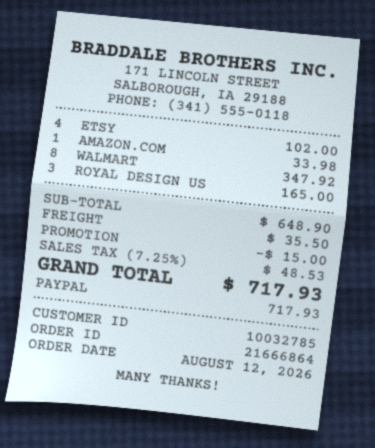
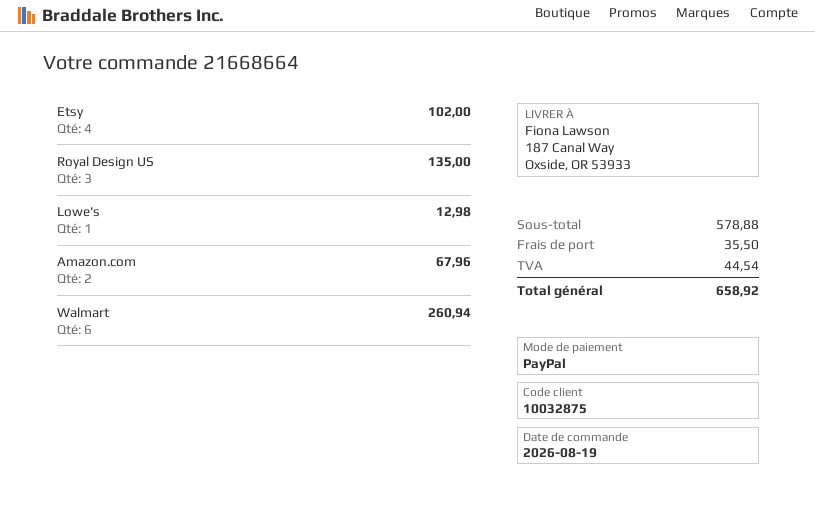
order number: 21666864 -> 21668664
order date: 2026-08-12 -> 2026-08-19
customer number: 10032785 -> 10032875
AMAZON.COM: 1 for 33.98 -> 2 for 67.96
WALMART: 8 for 347.92 -> 6 for 260.94
ROYAL DESIGN US: 3 for 165.00 -> 3 for 135.00
Lowe's: none -> 1 for 12.98
subtotal: 648.90 -> 578.88
discount: 15.00 -> none
tax: 48.53 -> 44.54
total: 717.93 -> 658.92

